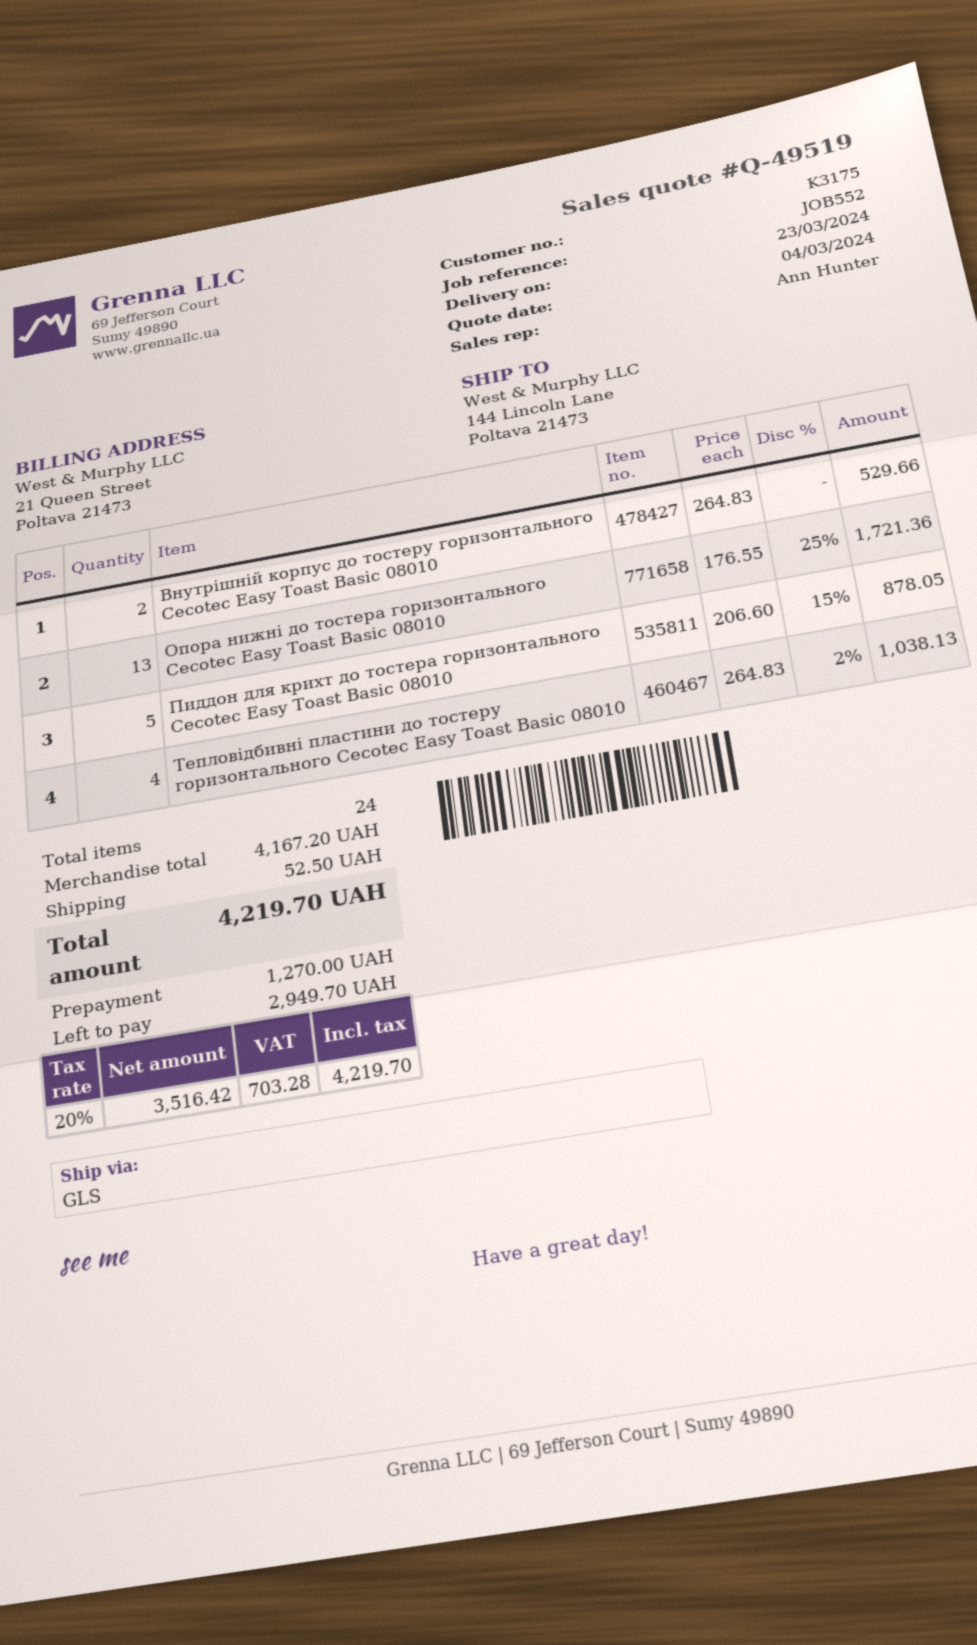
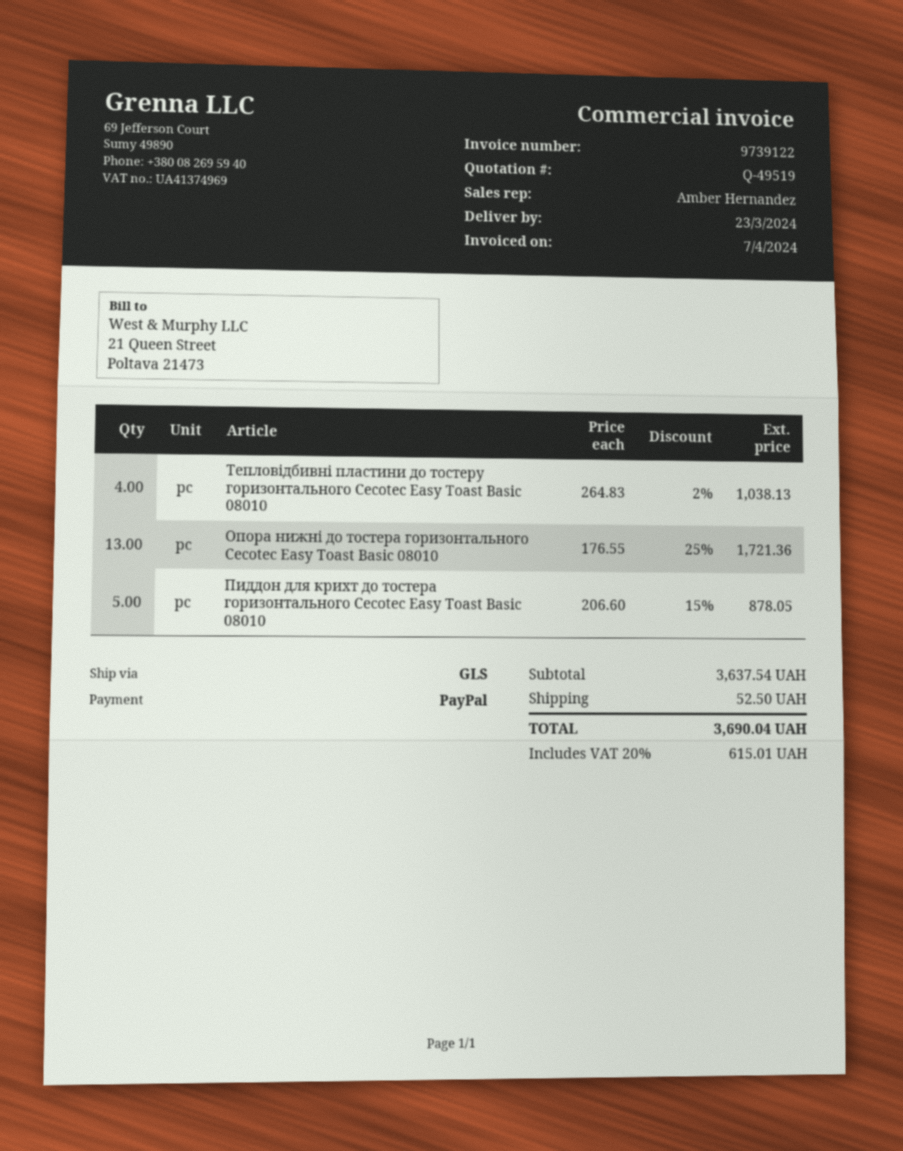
sales rep: Ann Hunter -> Amber Hernandez
Внутрішній корпус до тостеру горизонтального Cecotec Easy Toast Basic 08010: 2 x 264.83 = 529.66 -> none
subtotal: 4167.20 -> 3637.54
tax: 20% = 703.28 -> 20% = 615.01
total: 4219.70 -> 3690.04

